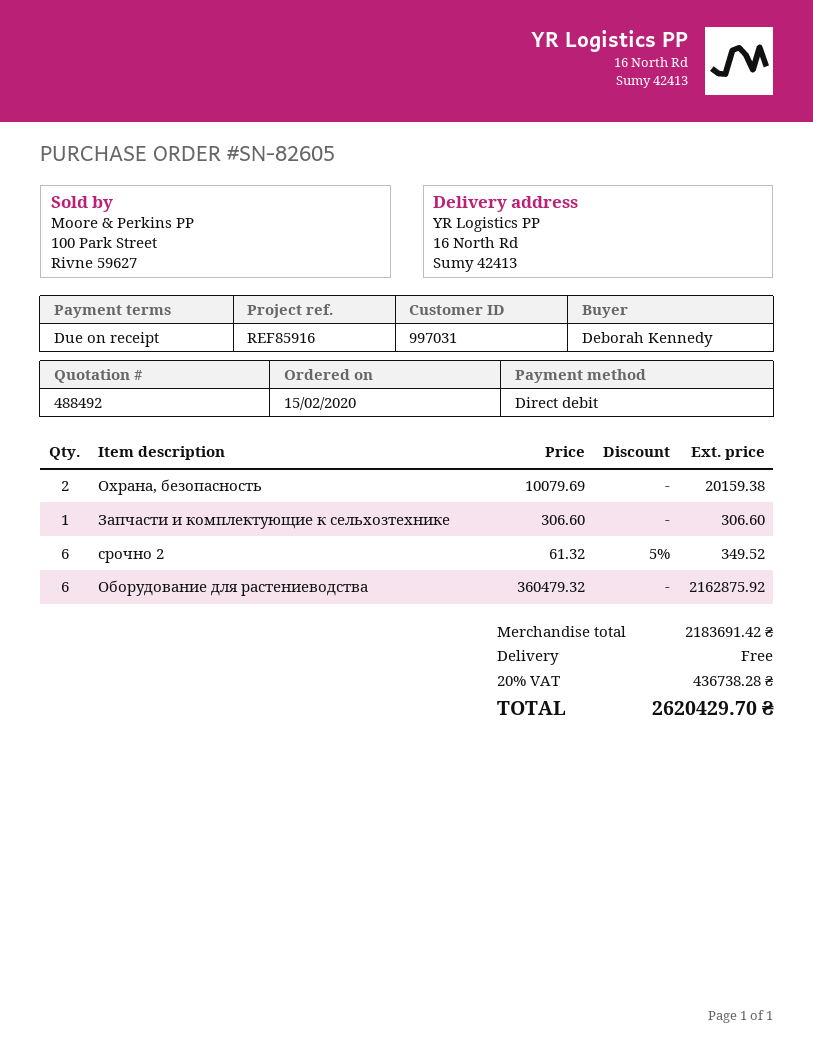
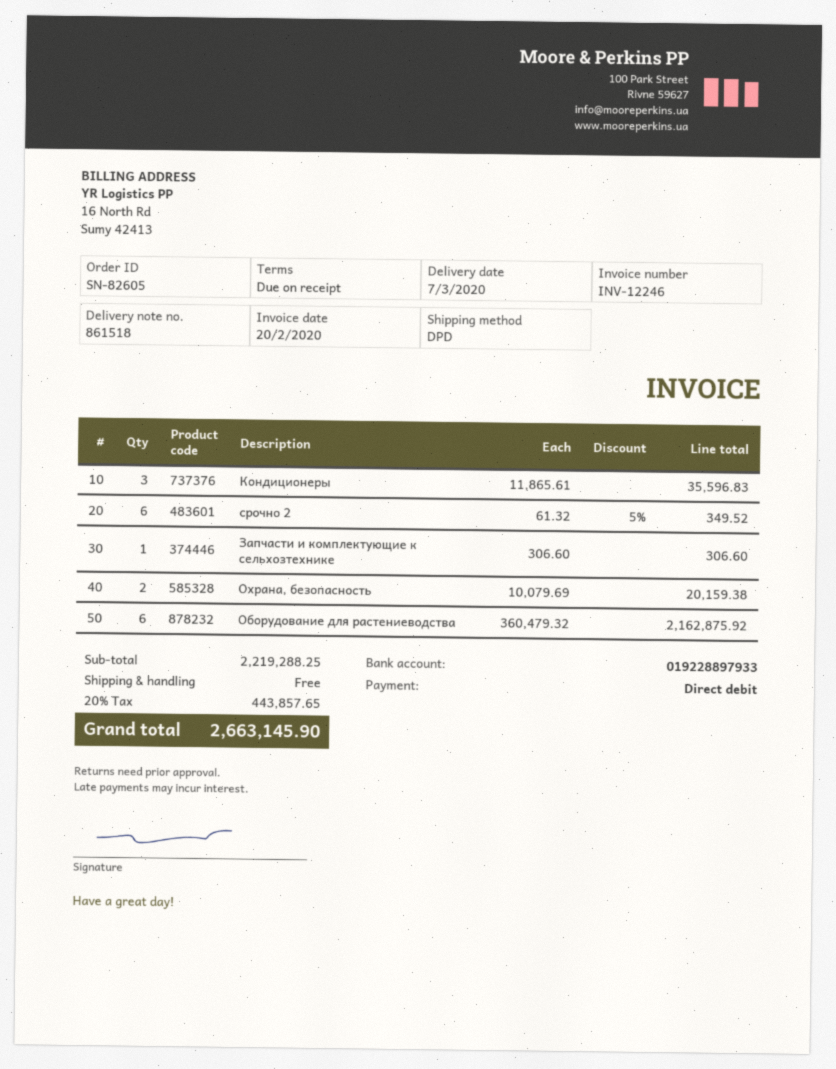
Кондиционеры: none -> 3 x 11865.61 = 35596.83
subtotal: 2183691.42 -> 2219288.25
tax: 20% = 436738.28 -> 20% = 443857.65
total: 2620429.70 -> 2663145.90

